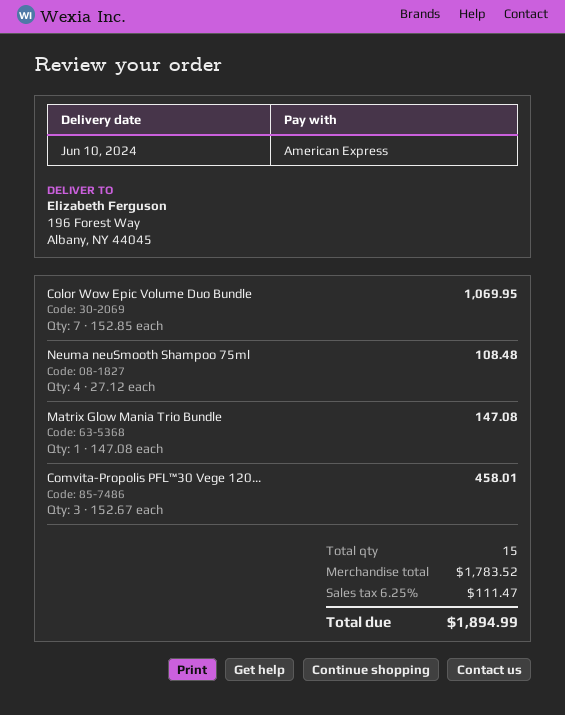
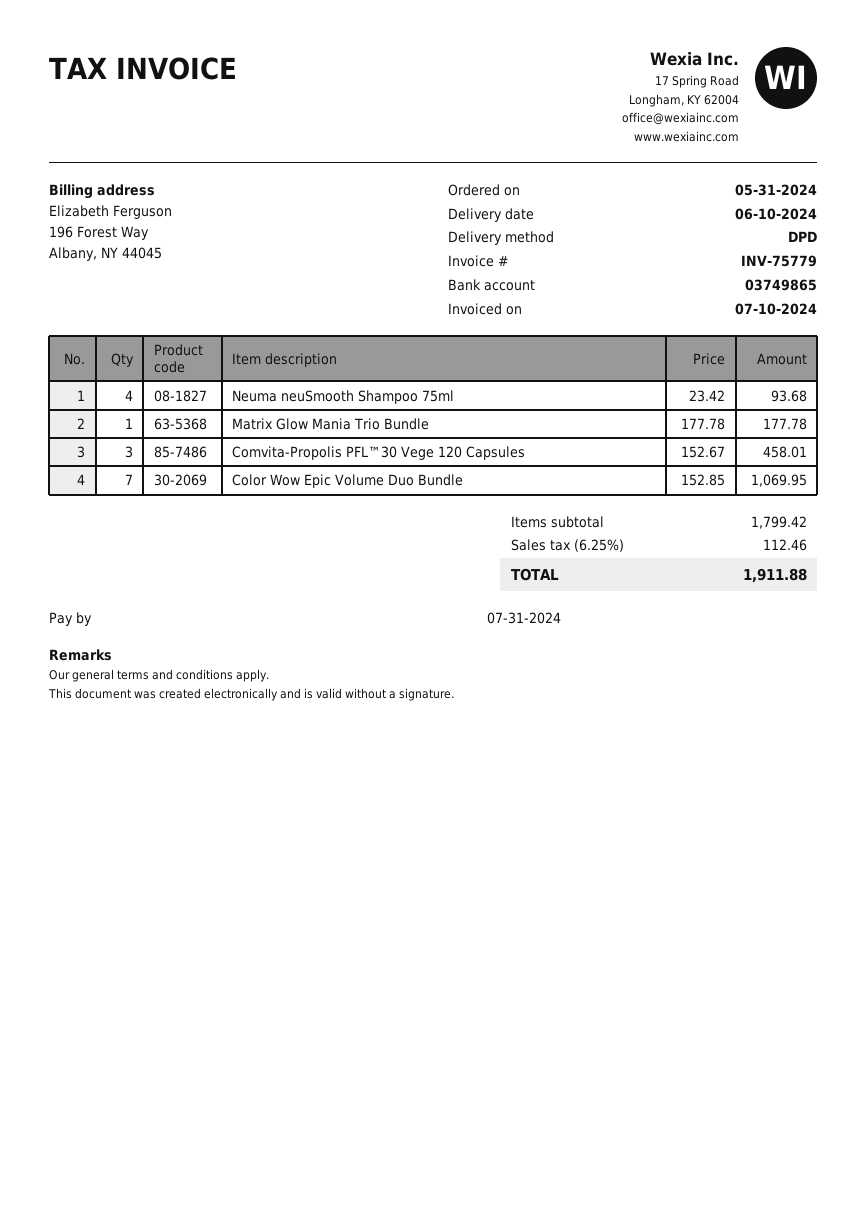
Neuma neuSmooth Shampoo 75ml: 4 x 27.12 = 108.48 -> 4 x 23.42 = 93.68
Matrix Glow Mania Trio Bundle: 1 x 147.08 = 147.08 -> 1 x 177.78 = 177.78
subtotal: 1783.52 -> 1799.42
tax: 6.25% = 111.47 -> 6.25% = 112.46
total: 1894.99 -> 1911.88

